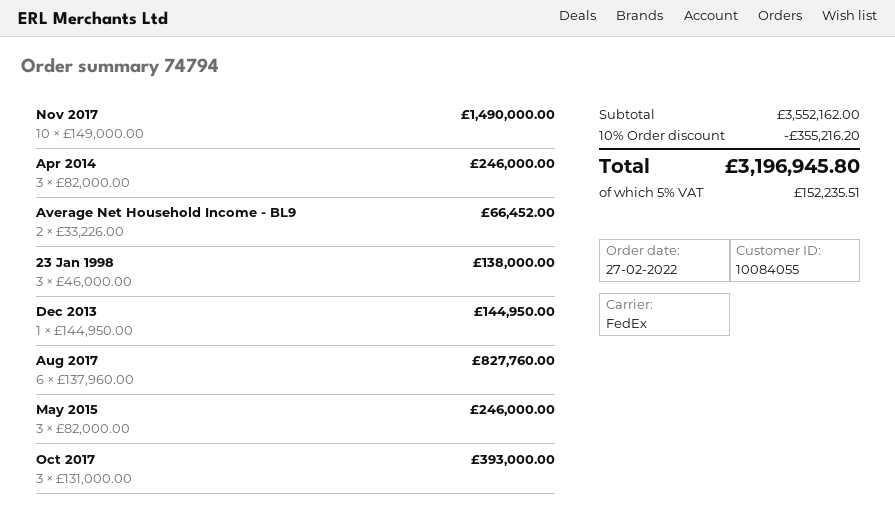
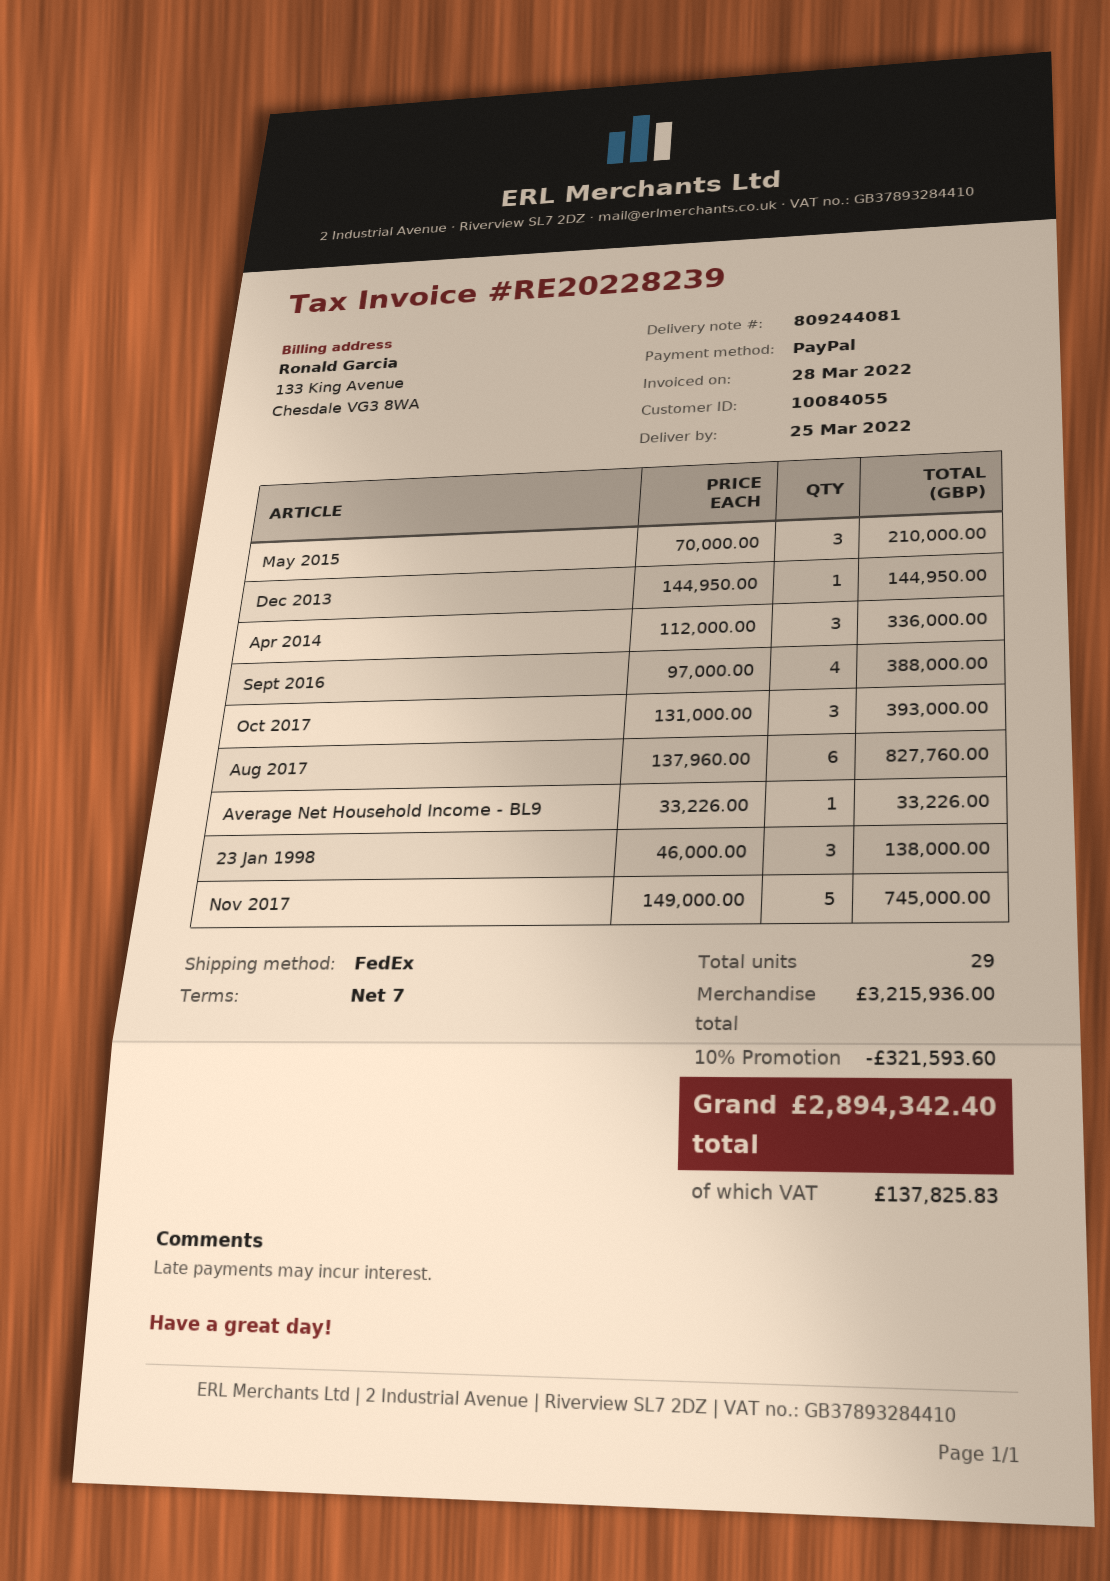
Nov 2017: 10 x 149000.00 = 1490000.00 -> 5 x 149000.00 = 745000.00
Apr 2014: 3 x 82000.00 = 246000.00 -> 3 x 112000.00 = 336000.00
Average Net Household Income - BL9: 2 x 33226.00 = 66452.00 -> 1 x 33226.00 = 33226.00
May 2015: 3 x 82000.00 = 246000.00 -> 3 x 70000.00 = 210000.00
Sept 2016: none -> 4 x 97000.00 = 388000.00
subtotal: 3552162.00 -> 3215936.00
discount: 10% = 355216.20 -> 10% = 321593.60
tax: 152235.51 -> 137825.83
total: 3196945.80 -> 2894342.40

